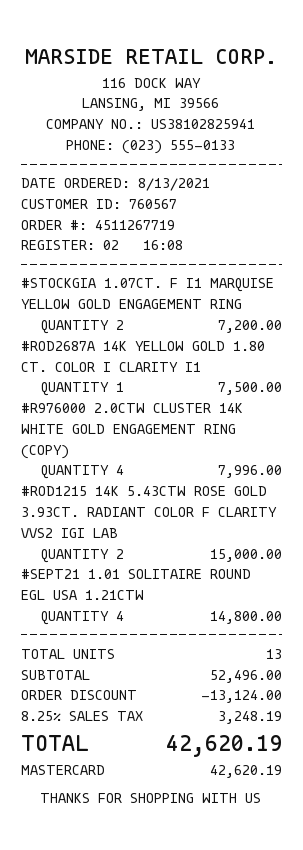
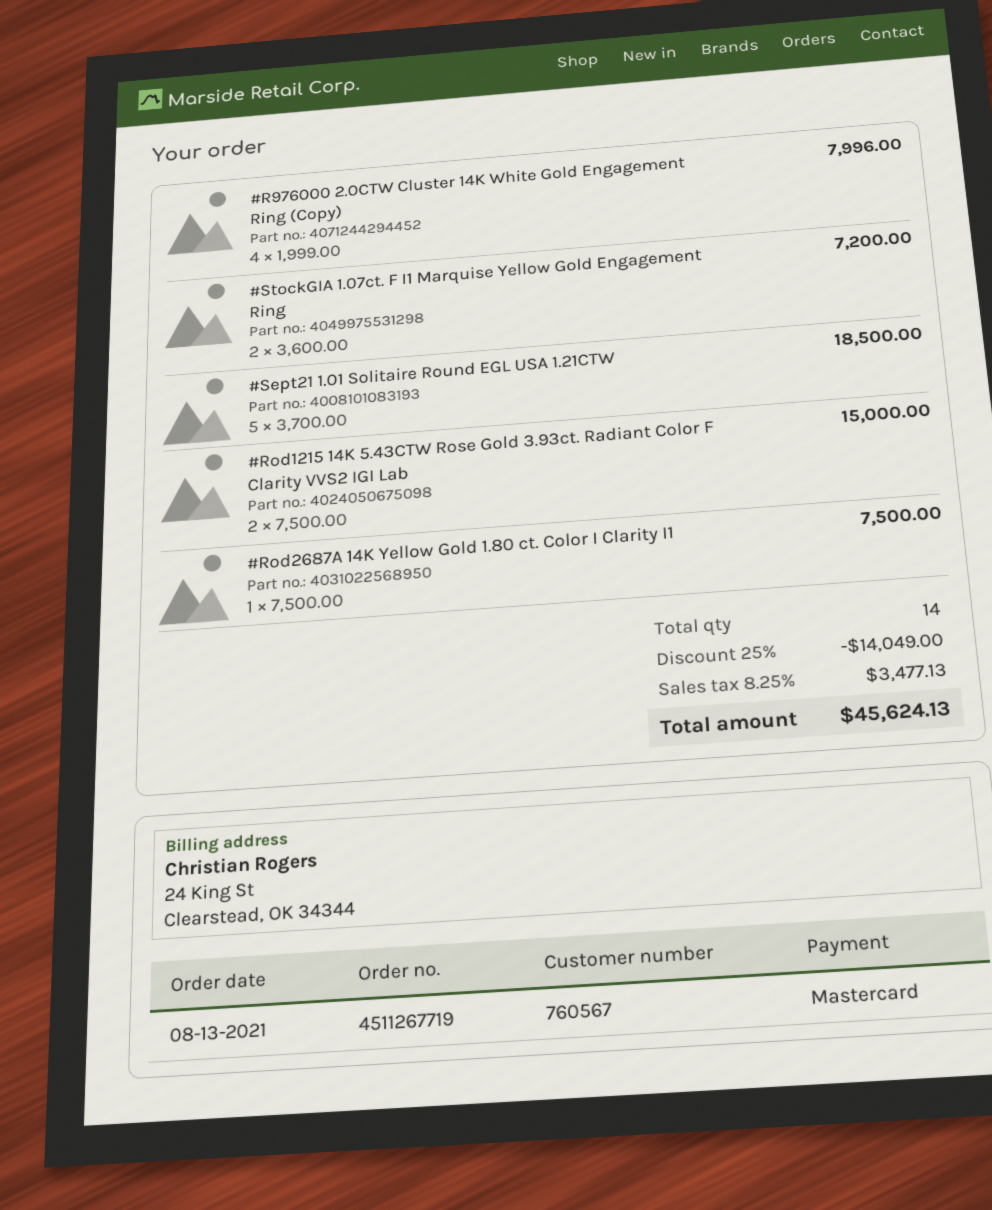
#SEPT21 1.01 SOLITAIRE ROUND EGL USA 1.21CTW: 4 for 14800.00 -> 5 for 18500.00
total quantity: 13 -> 14
discount: 13124.00 -> 14049.00
tax: 8.25% = 3248.19 -> 8.25% = 3477.13
total: 42620.19 -> 45624.13

